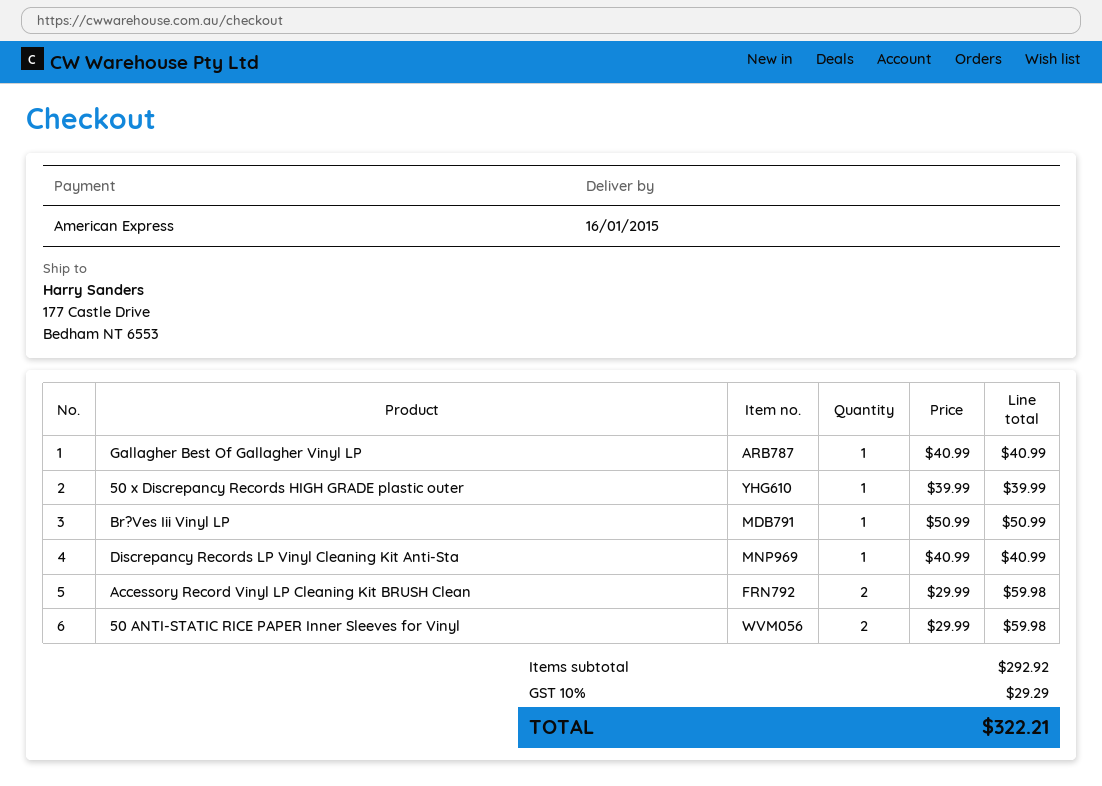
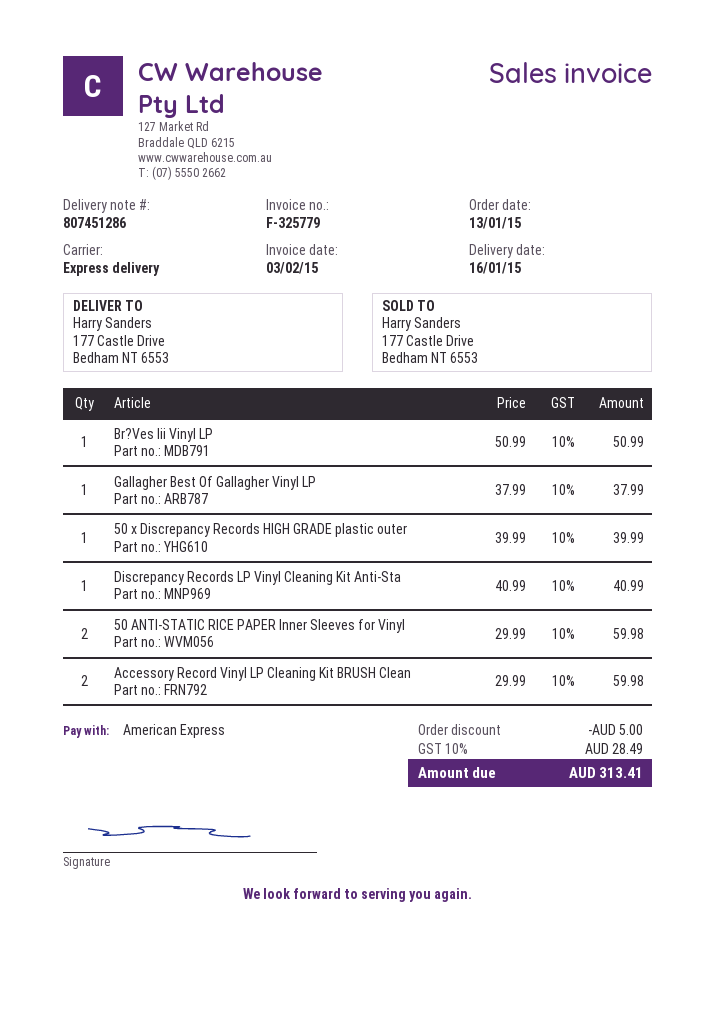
Gallagher Best Of Gallagher Vinyl LP: 1 x 40.99 = 40.99 -> 1 x 37.99 = 37.99
discount: none -> 5.00
tax: 10% = 29.29 -> 10% = 28.49
total: 322.21 -> 313.41

